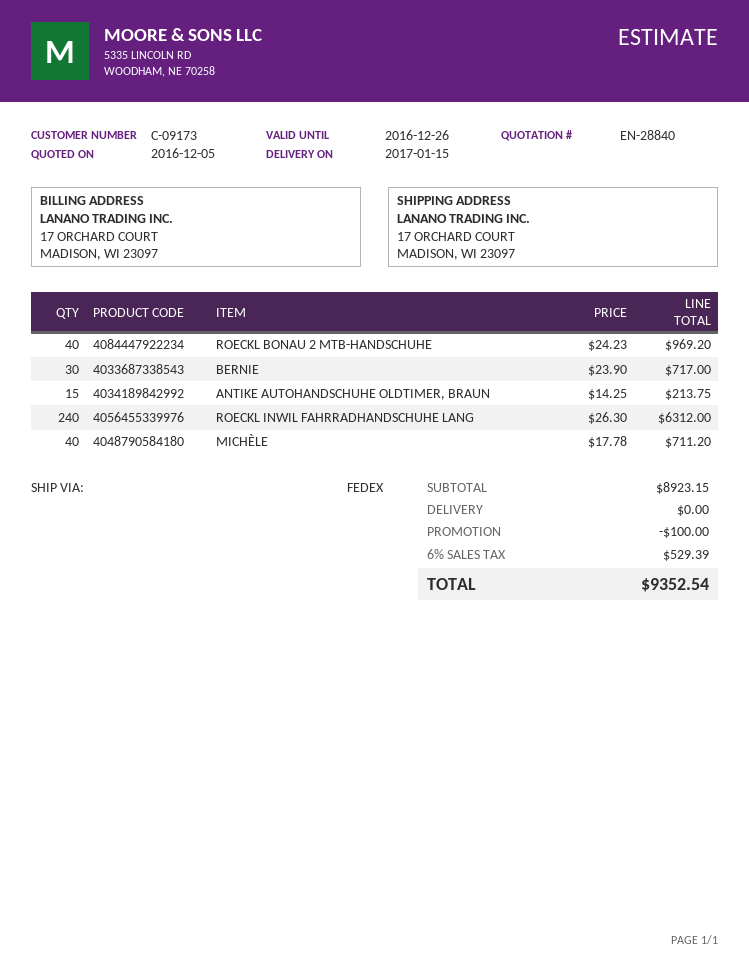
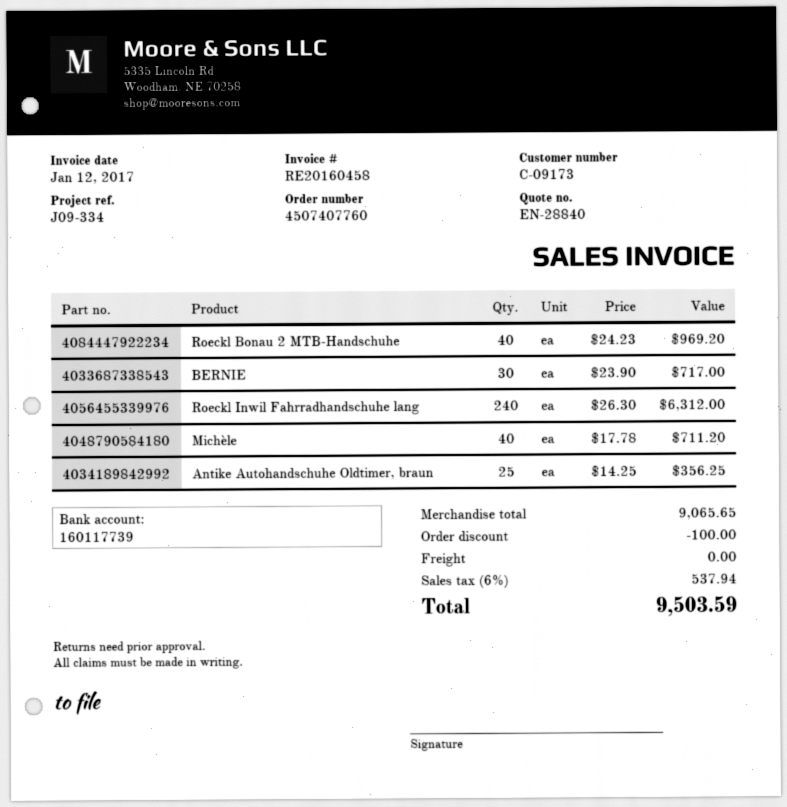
ANTIKE AUTOHANDSCHUHE OLDTIMER, BRAUN: 15 x 14.25 = 213.75 -> 25 x 14.25 = 356.25
subtotal: 8923.15 -> 9065.65
tax: 6% = 529.39 -> 6% = 537.94
total: 9352.54 -> 9503.59

